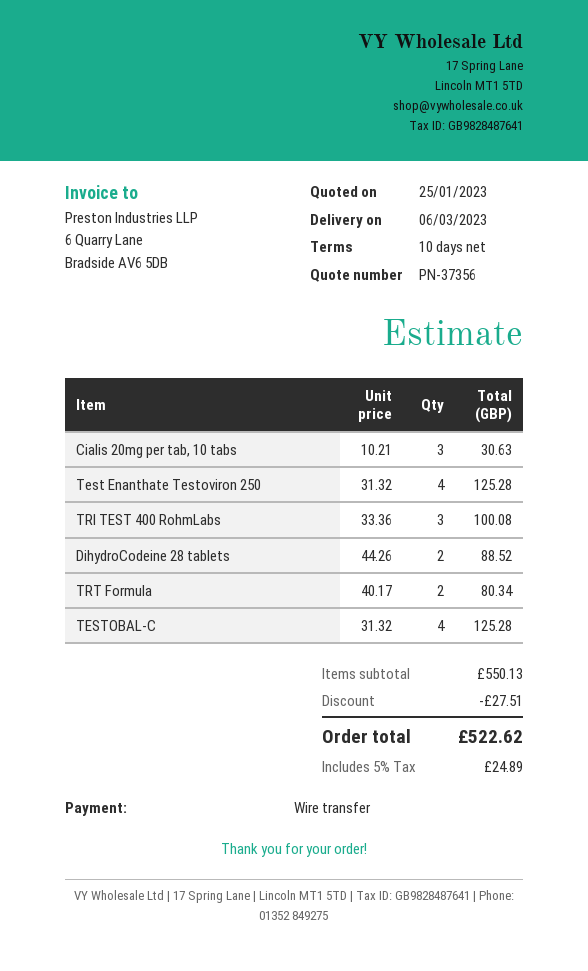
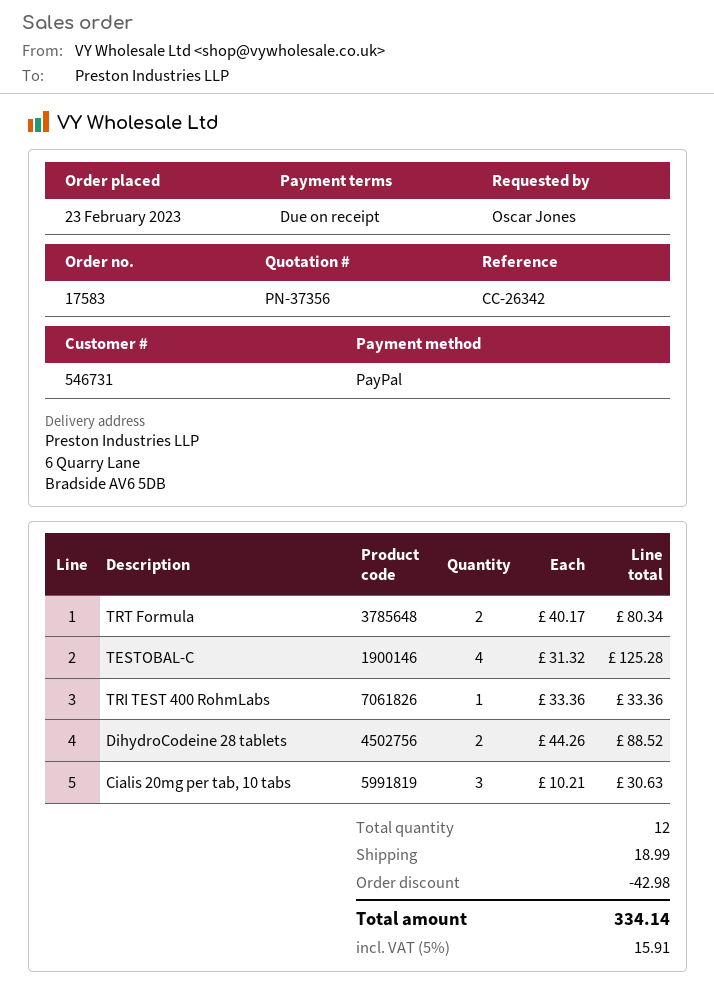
payment terms: 10 days -> on receipt
payment method: bank transfer -> PayPal
Test Enanthate Testoviron 250: 4 x 31.32 = 125.28 -> none
TRI TEST 400 RohmLabs: 3 x 33.36 = 100.08 -> 1 x 33.36 = 33.36
discount: 27.51 -> 42.98
shipping: none -> 18.99
tax: 5% = 24.89 -> 5% = 15.91
total: 522.62 -> 334.14

